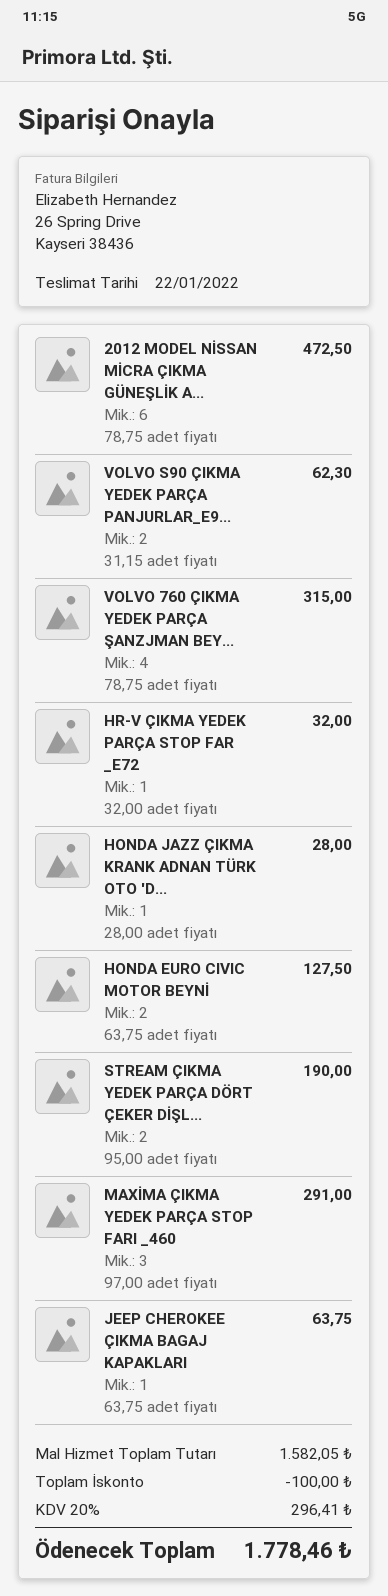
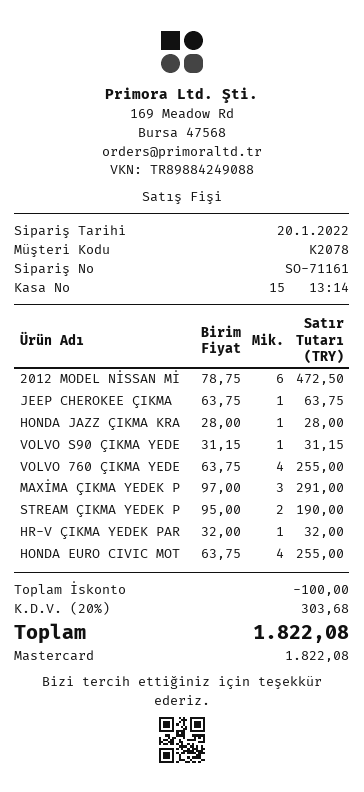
VOLVO S90 ÇIKMA YEDEK PARÇA PANJURLAR_E9...: 2 x 31.15 = 62.30 -> 1 x 31.15 = 31.15
VOLVO 760 ÇIKMA YEDEK PARÇA ŞANZJMAN BEY...: 4 x 78.75 = 315.00 -> 4 x 63.75 = 255.00
HONDA EURO CIVIC MOTOR BEYNİ: 2 x 63.75 = 127.50 -> 4 x 63.75 = 255.00
tax: 20% = 296.41 -> 20% = 303.68
total: 1778.46 -> 1822.08

